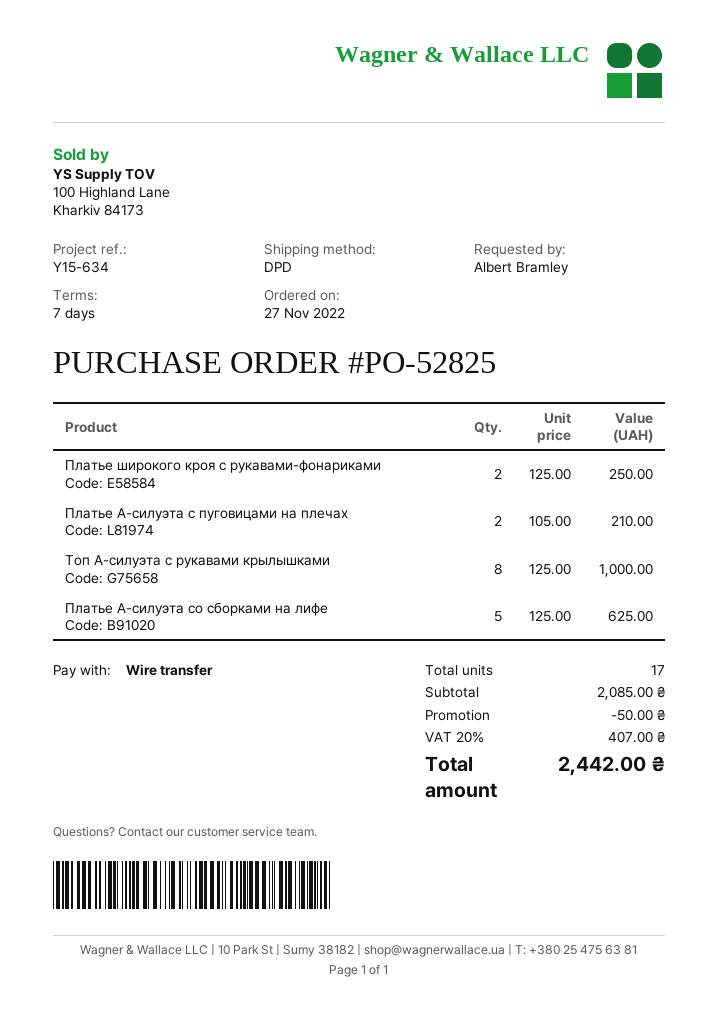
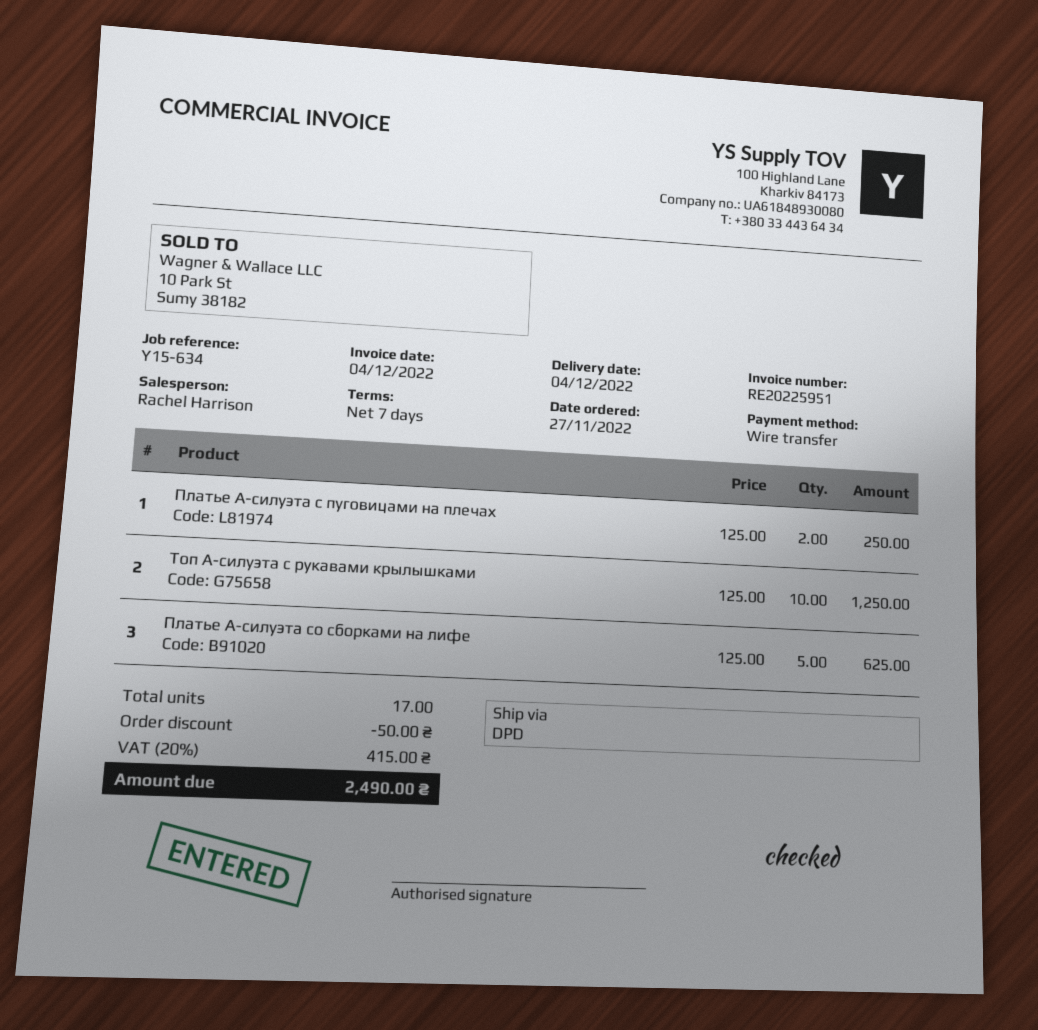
Платье широкого кроя с рукавами-фонариками: 2 x 125.00 = 250.00 -> none
Платье А-силуэта с пуговицами на плечах: 2 x 105.00 = 210.00 -> 2 x 125.00 = 250.00
Топ А-силуэта с рукавами крылышками: 8 x 125.00 = 1000.00 -> 10 x 125.00 = 1250.00
tax: 20% = 407.00 -> 20% = 415.00
total: 2442.00 -> 2490.00

